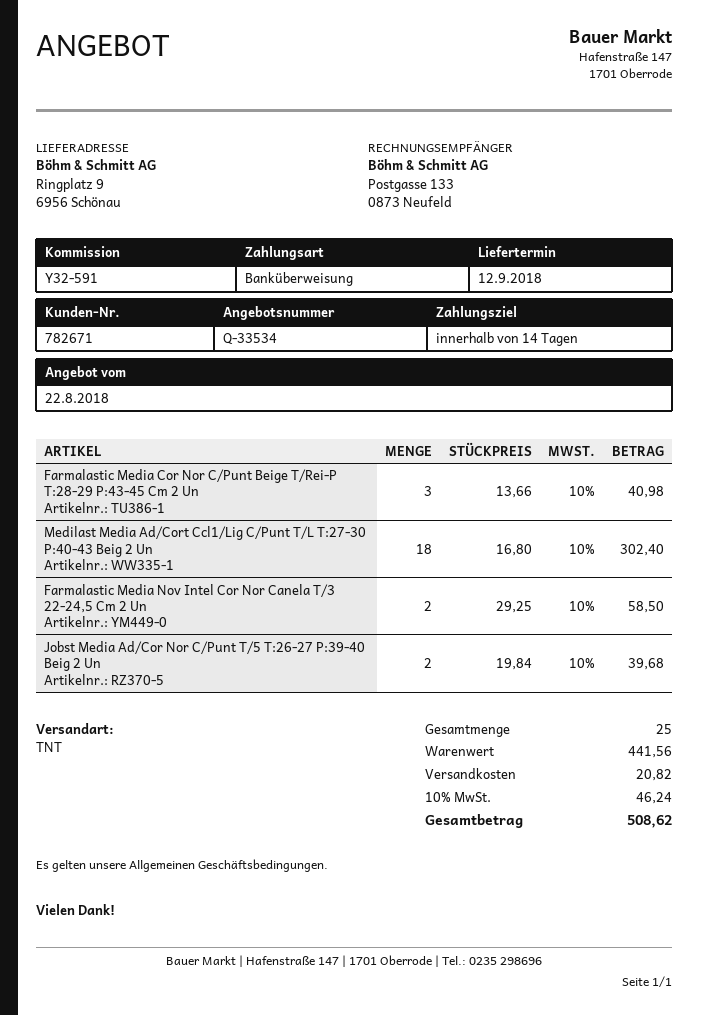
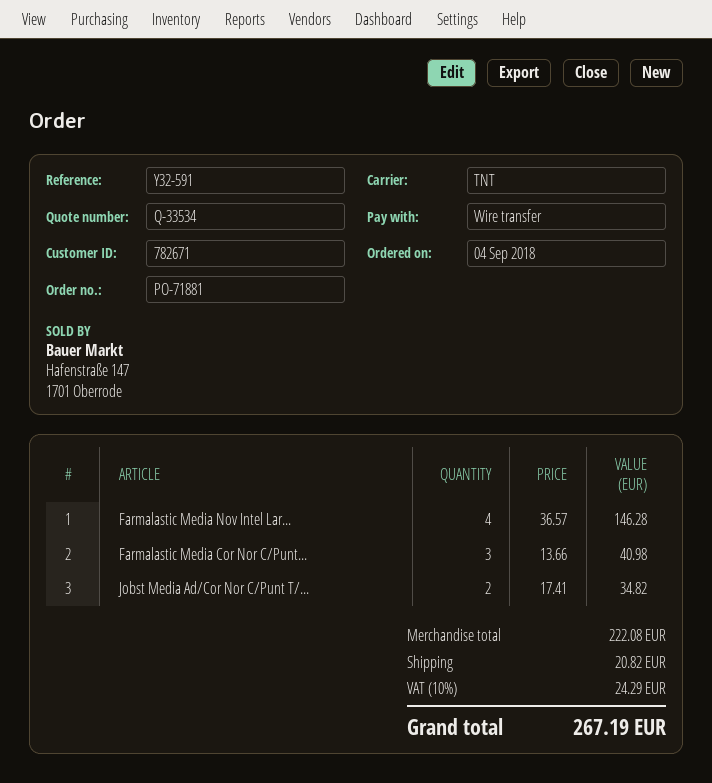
Medilast Media Ad/Cort Ccl1/Lig C/Punt T/L T:27-30 P:40-43 Beig 2 Un: 18 x 16.80 = 302.40 -> none
Farmalastic Media Nov Intel Cor Nor Canela T/3 22-24,5 Cm 2 Un: 2 x 29.25 = 58.50 -> none
Jobst Media Ad/Cor Nor C/Punt T/5 T:26-27 P:39-40 Beig 2 Un: 2 x 19.84 = 39.68 -> 2 x 17.41 = 34.82
Farmalastic Media Nov Intel Lar...: none -> 4 x 36.57 = 146.28
subtotal: 441.56 -> 222.08
tax: 10% = 46.24 -> 10% = 24.29
total: 508.62 -> 267.19

